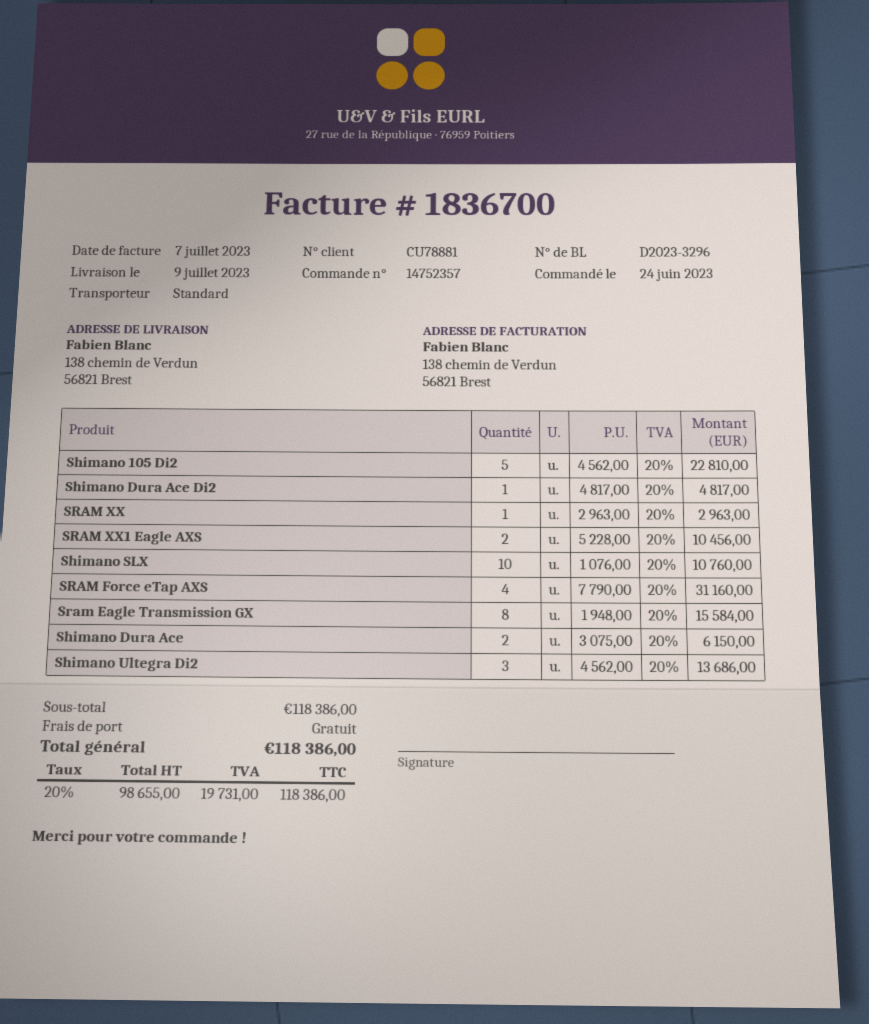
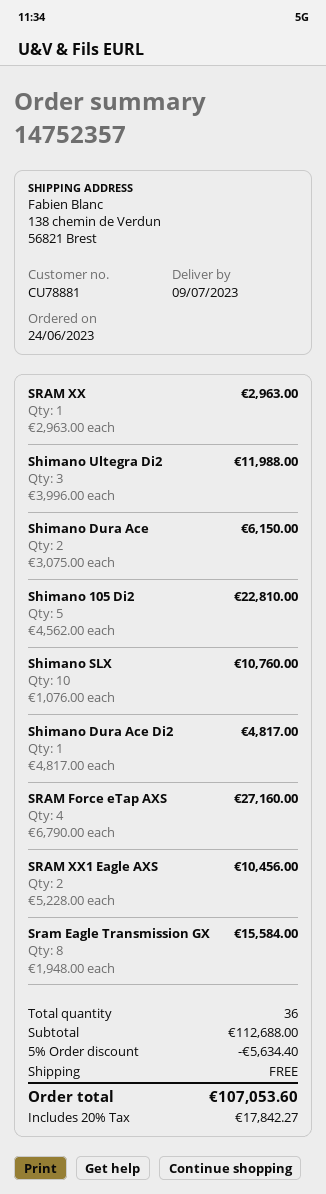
SRAM Force eTap AXS: 4 x 7790.00 = 31160.00 -> 4 x 6790.00 = 27160.00
Shimano Ultegra Di2: 3 x 4562.00 = 13686.00 -> 3 x 3996.00 = 11988.00
subtotal: 118386.00 -> 112688.00
discount: none -> 5% = 5634.40
tax: 20% = 19731.00 -> 20% = 17842.27
total: 118386.00 -> 107053.60

